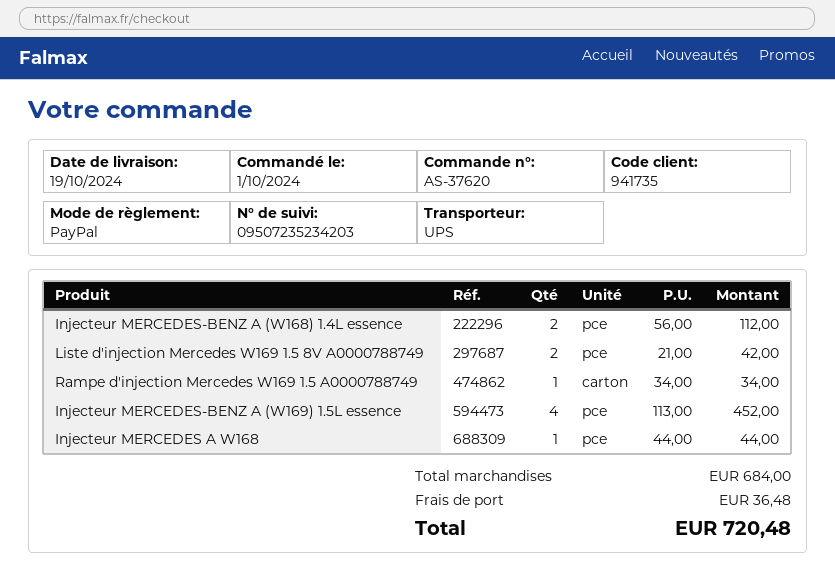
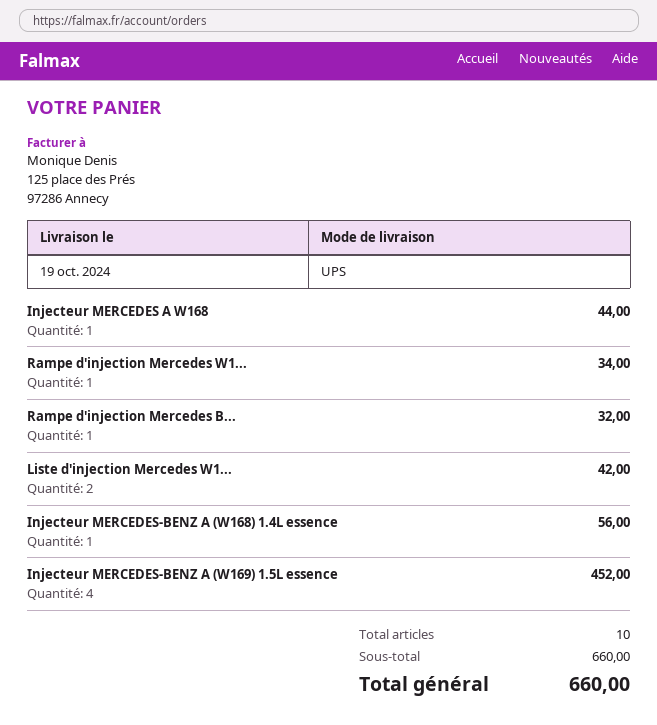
Injecteur MERCEDES-BENZ A (W168) 1.4L essence: 2 for 112.00 -> 1 for 56.00
Rampe d'injection Mercedes B...: none -> 1 for 32.00
subtotal: 684.00 -> 660.00
shipping: 36.48 -> none
total: 720.48 -> 660.00

